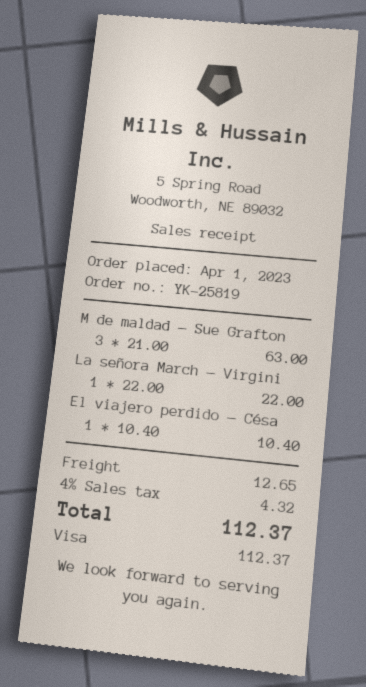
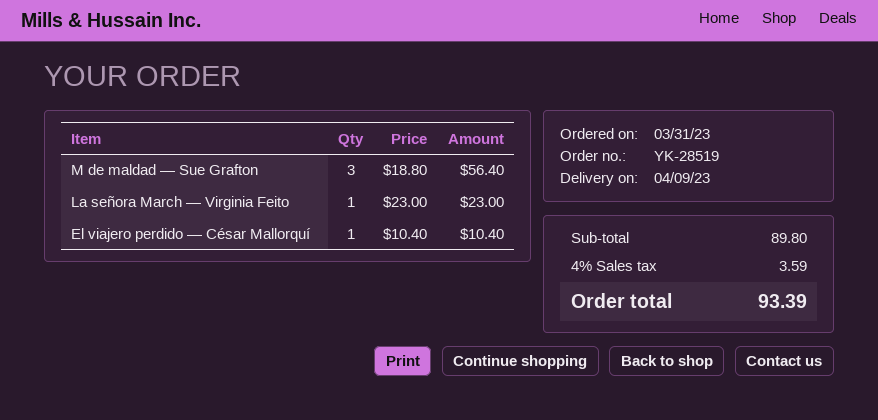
order number: YK-25819 -> YK-28519
order date: 2023-04-01 -> 2023-03-31
M de maldad — Sue Grafton: 3 x 21.00 = 63.00 -> 3 x 18.80 = 56.40
La señora March — Virgini: 1 x 22.00 = 22.00 -> 1 x 23.00 = 23.00
shipping: 12.65 -> none
tax: 4% = 4.32 -> 4% = 3.59
total: 112.37 -> 93.39

